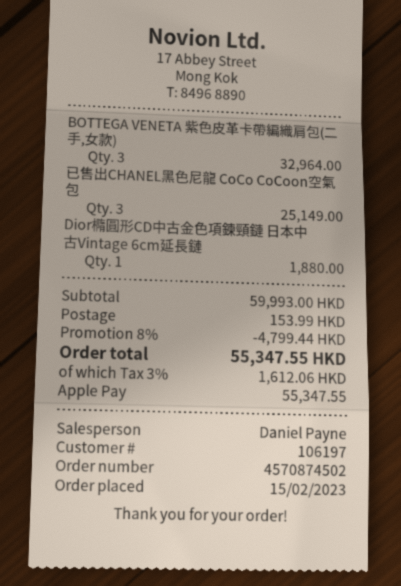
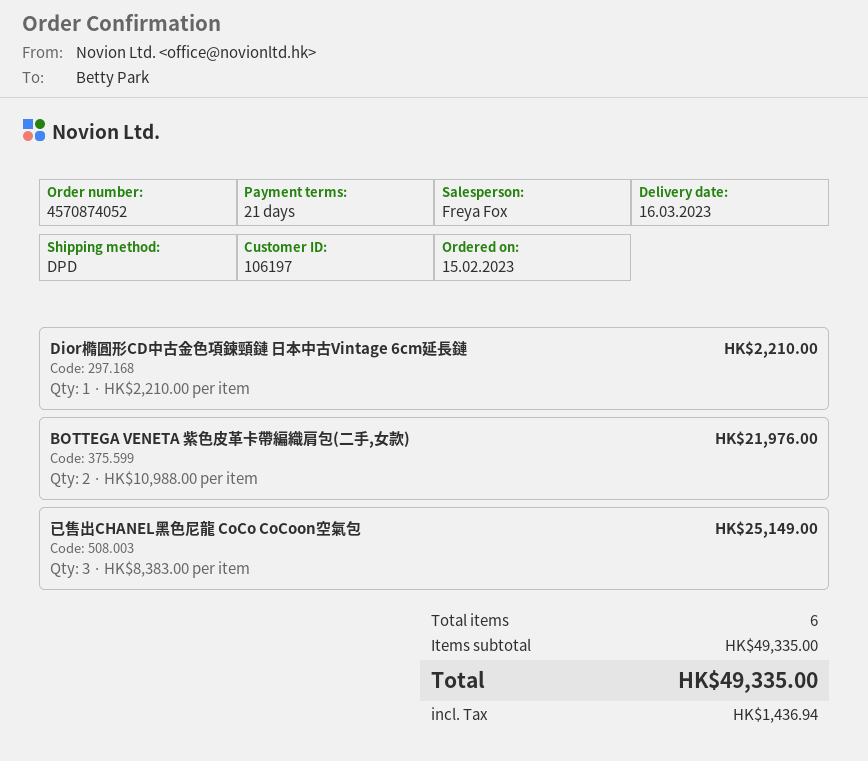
order number: 4570874502 -> 4570874052
sales rep: Daniel Payne -> Freya Fox
BOTTEGA VENETA 紫色皮革卡帶編織肩包(二手,女款): 3 for 32964.00 -> 2 for 21976.00
Dior橢圓形CD中古金色項鍊頸鏈 日本中古Vintage 6cm延長鏈: 1 for 1880.00 -> 1 for 2210.00
subtotal: 59993.00 -> 49335.00
discount: 8% = 4799.44 -> none
shipping: 153.99 -> none
tax: 1612.06 -> 1436.94
total: 55347.55 -> 49335.00

